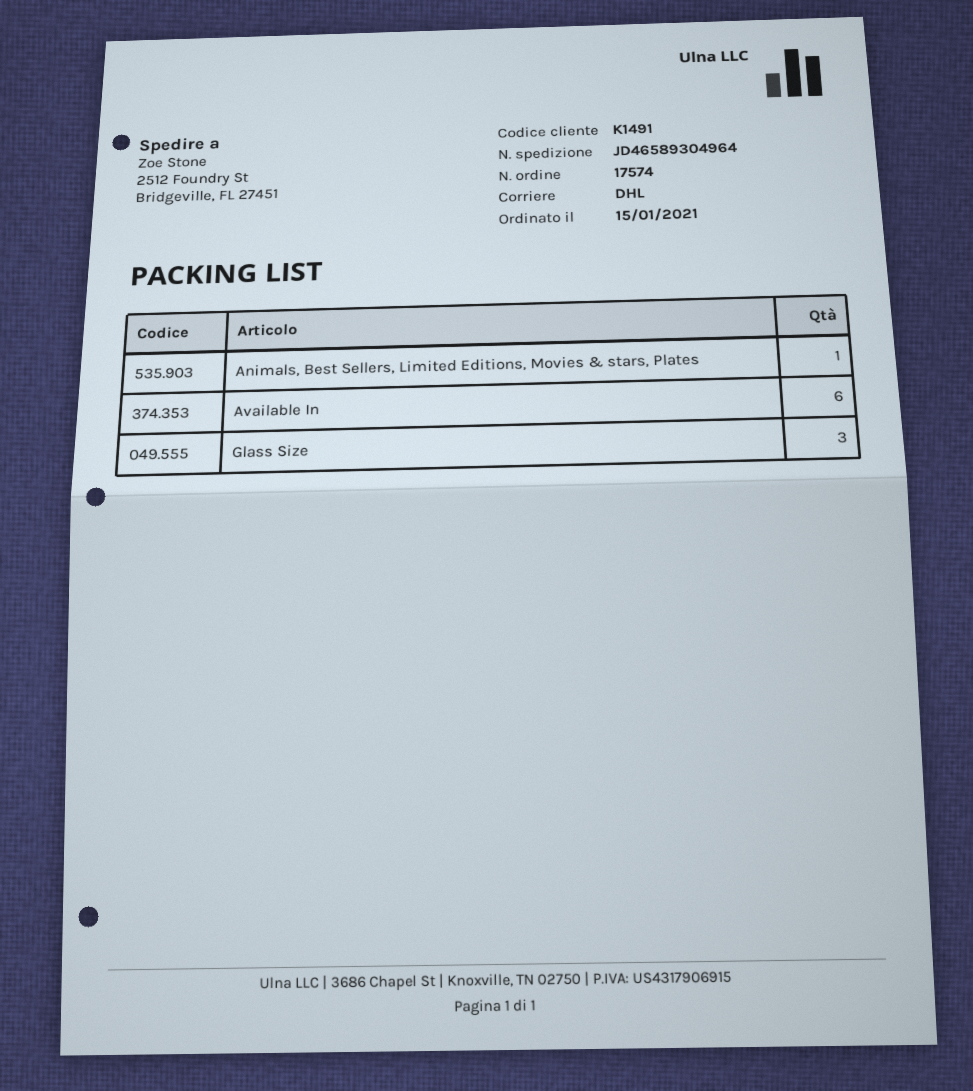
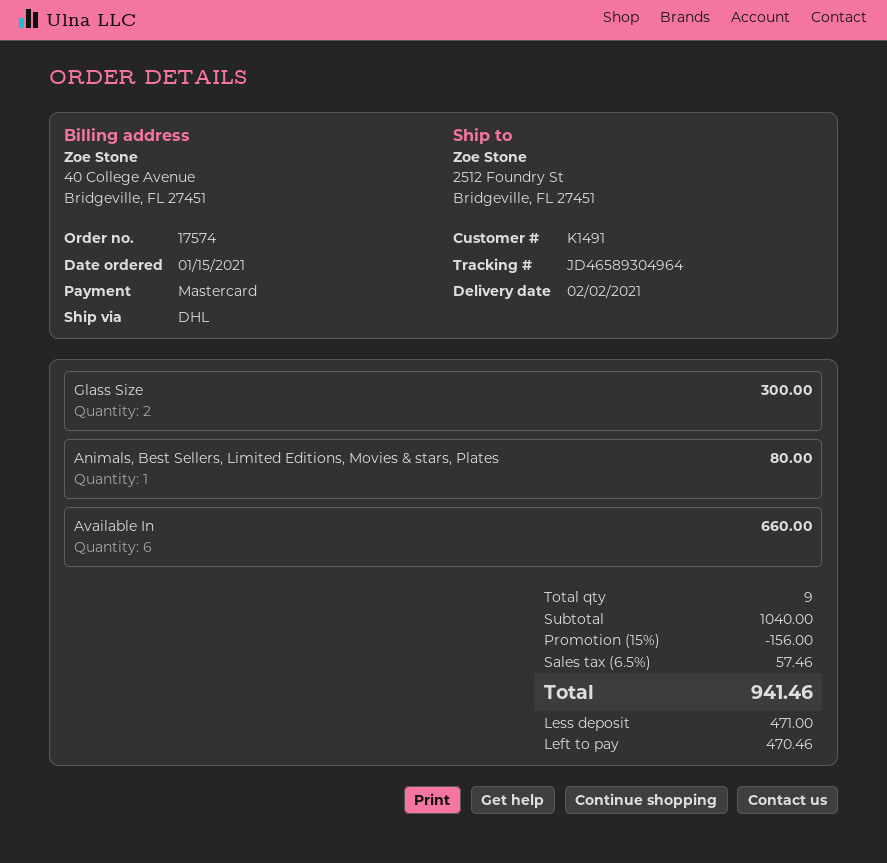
Glass Size: 3 -> 2

